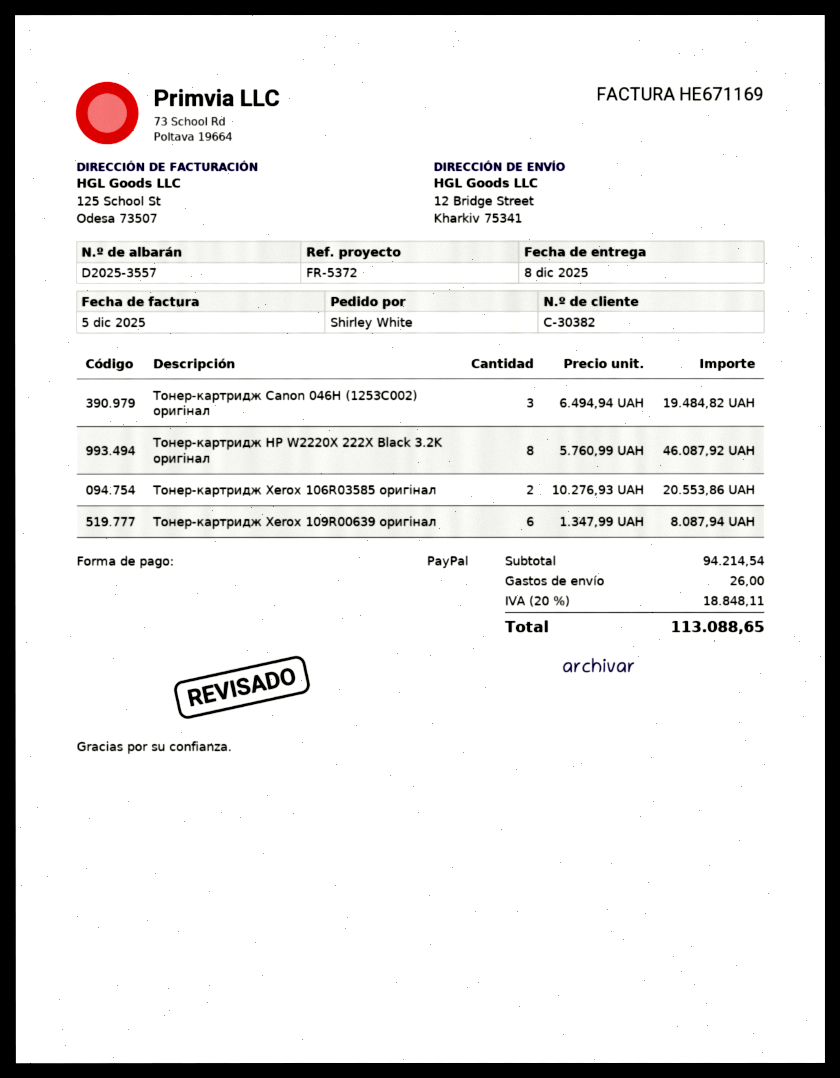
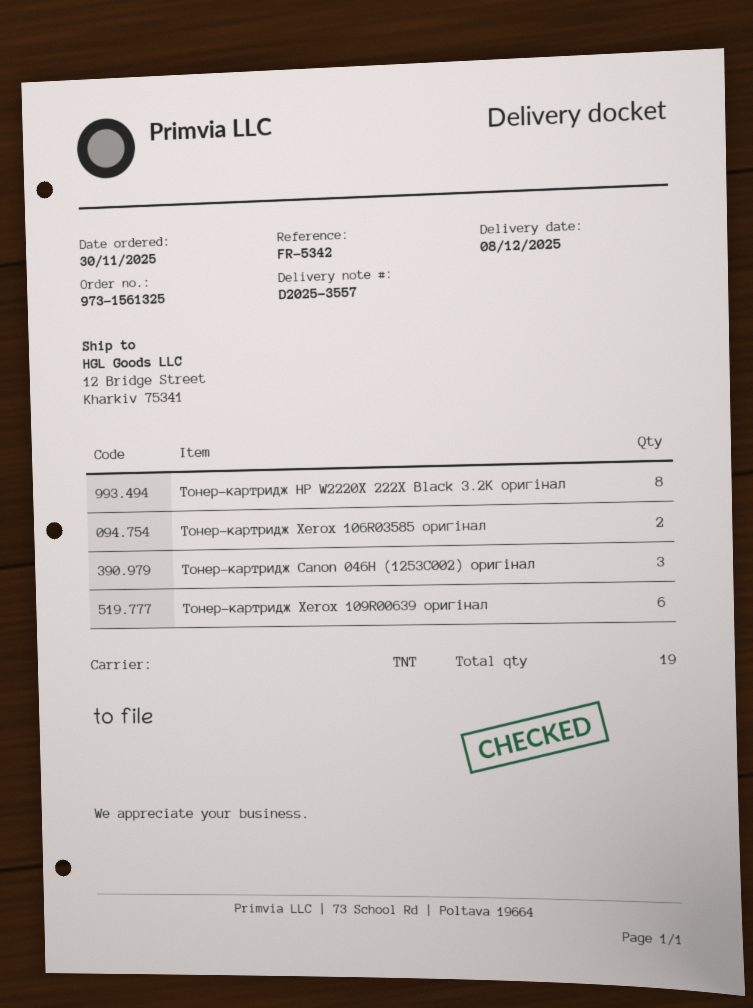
reference: FR-5372 -> FR-5342

